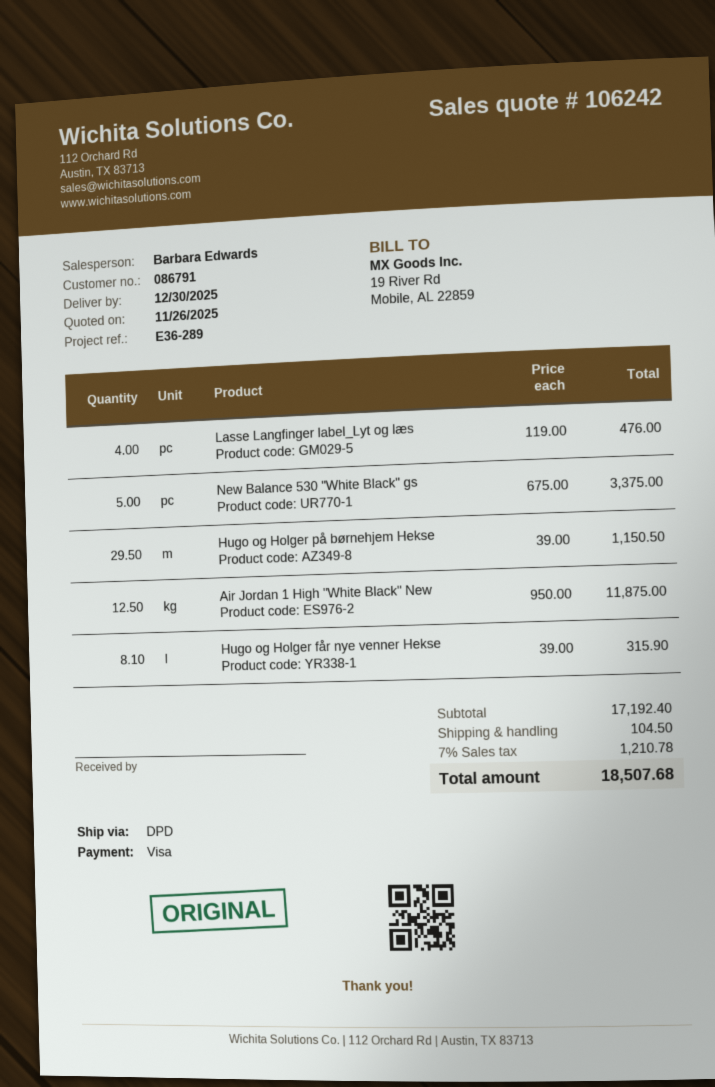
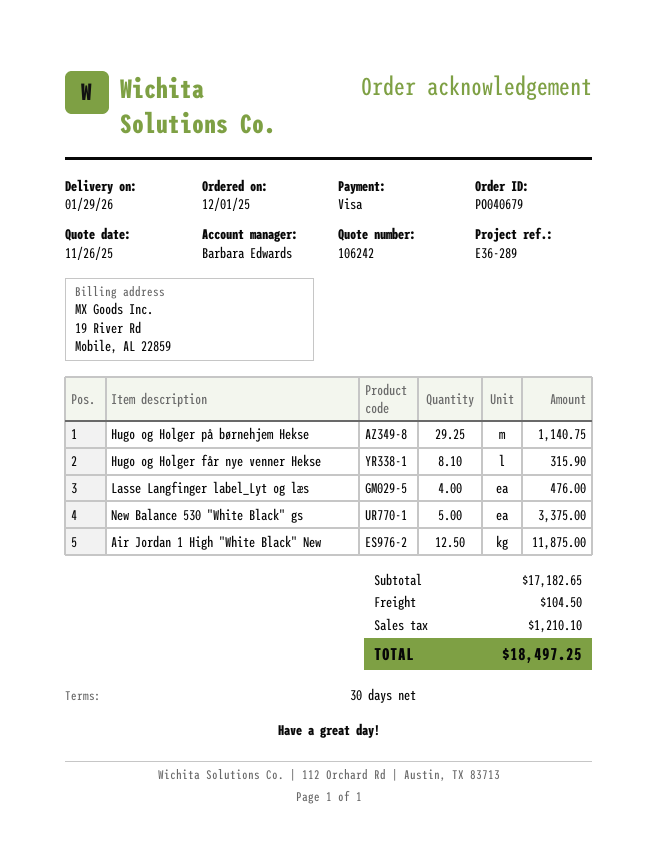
delivery date: 2025-12-30 -> 2026-01-29
Hugo og Holger på børnehjem Hekse: 29.5 for 1150.50 -> 29.25 for 1140.75
subtotal: 17192.40 -> 17182.65
tax: 1210.78 -> 1210.10
total: 18507.68 -> 18497.25

